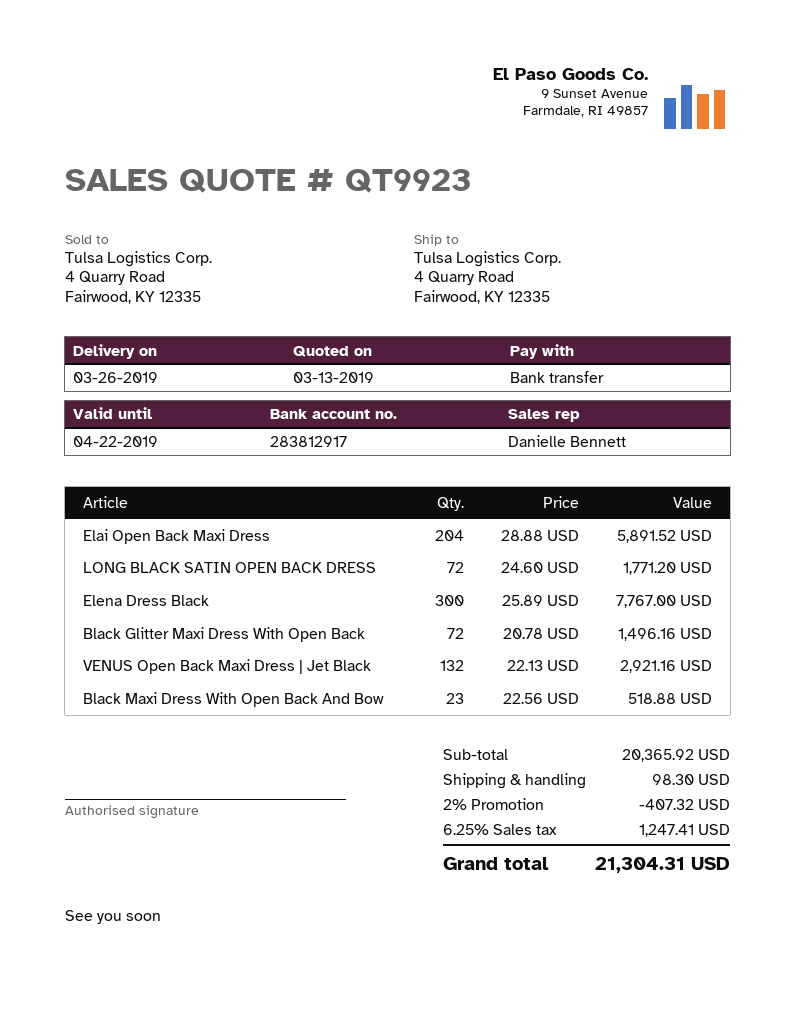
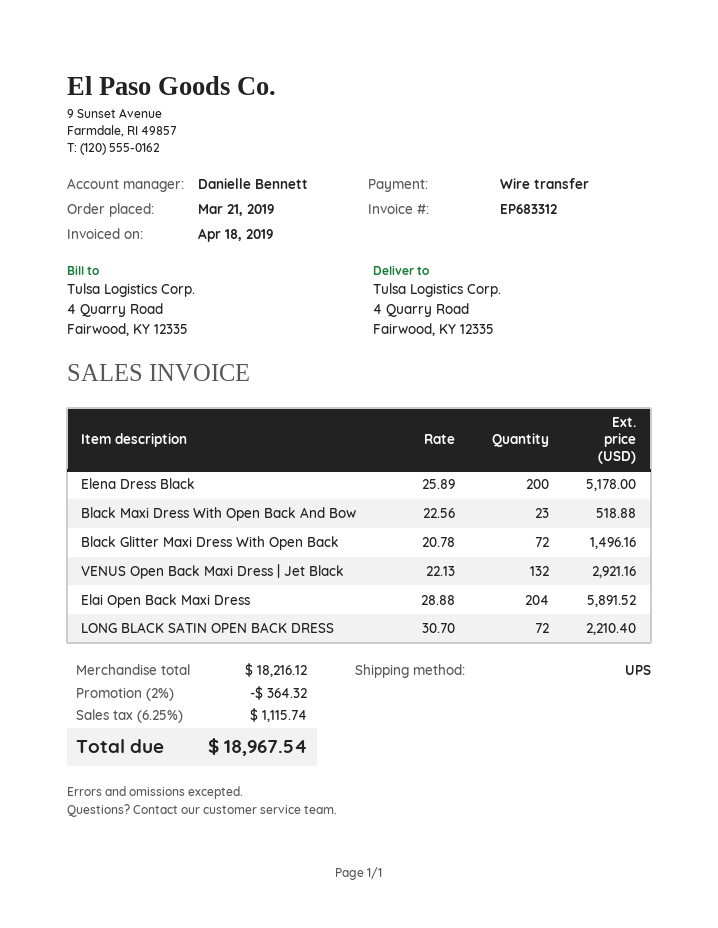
LONG BLACK SATIN OPEN BACK DRESS: 72 x 24.60 = 1771.20 -> 72 x 30.70 = 2210.40
Elena Dress Black: 300 x 25.89 = 7767.00 -> 200 x 25.89 = 5178.00
subtotal: 20365.92 -> 18216.12
discount: 2% = 407.32 -> 2% = 364.32
shipping: 98.30 -> none
tax: 6.25% = 1247.41 -> 6.25% = 1115.74
total: 21304.31 -> 18967.54

